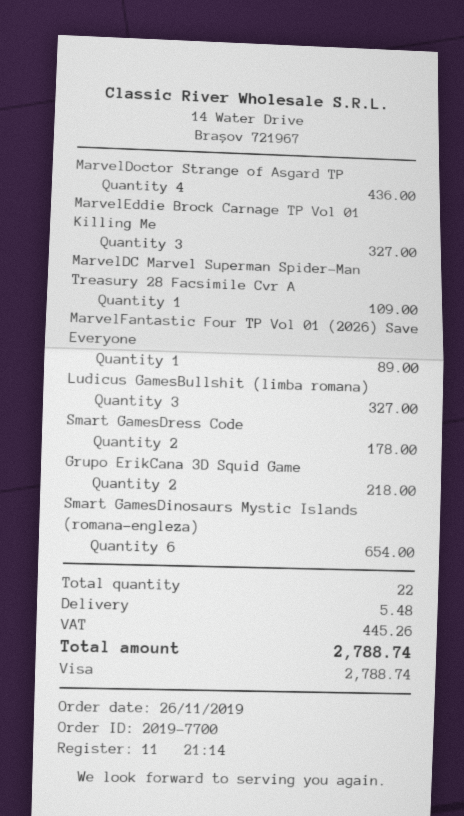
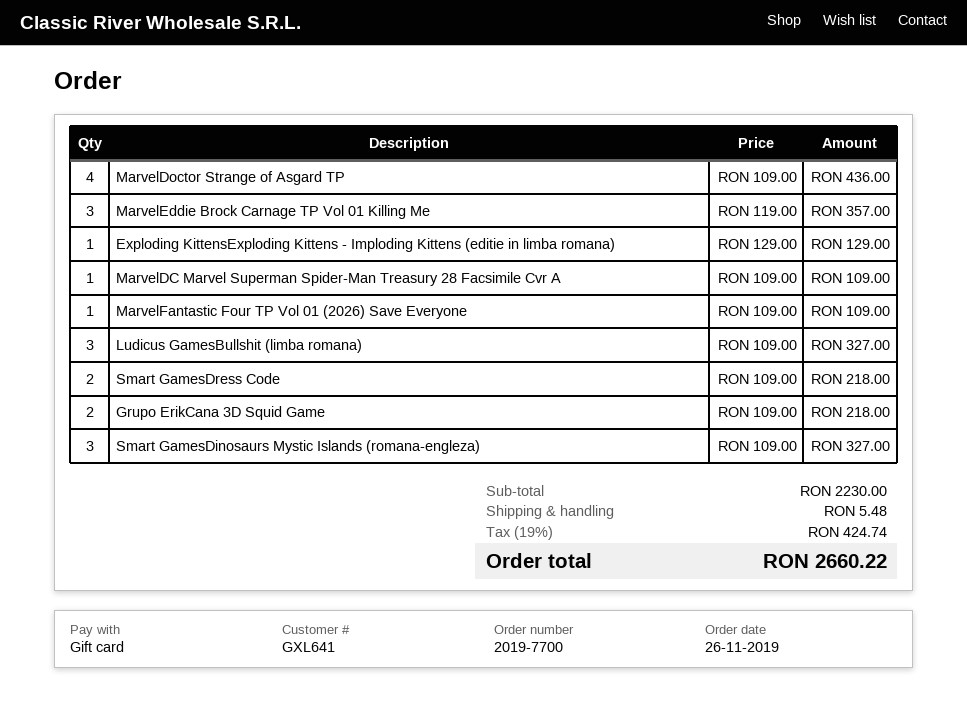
payment method: Visa -> gift card
MarvelEddie Brock Carnage TP Vol 01 Killing Me: 3 for 327.00 -> 3 for 357.00
MarvelFantastic Four TP Vol 01 (2026) Save Everyone: 1 for 89.00 -> 1 for 109.00
Smart GamesDress Code: 2 for 178.00 -> 2 for 218.00
Smart GamesDinosaurs Mystic Islands (romana-engleza): 6 for 654.00 -> 3 for 327.00
Exploding KittensExploding Kittens - Imploding Kittens (editie in limba romana): none -> 1 for 129.00
tax: 445.26 -> 424.74
total: 2788.74 -> 2660.22

